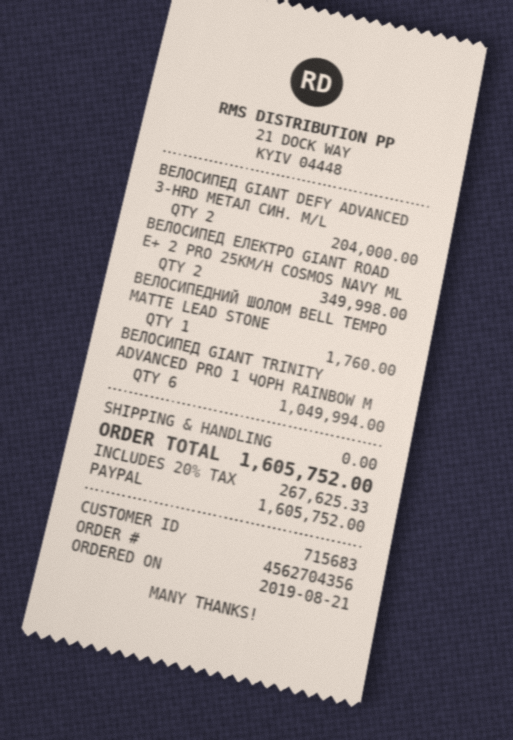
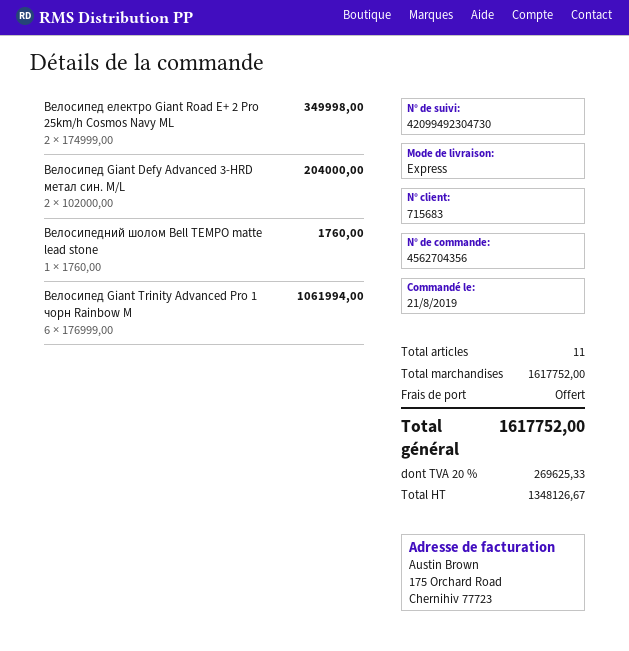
ВЕЛОСИПЕД GIANT TRINITY ADVANCED PRO 1 ЧОРН RAINBOW M: 6 for 1049994.00 -> 6 for 1061994.00
tax: 20% = 267625.33 -> 20% = 269625.33
total: 1605752.00 -> 1617752.00

